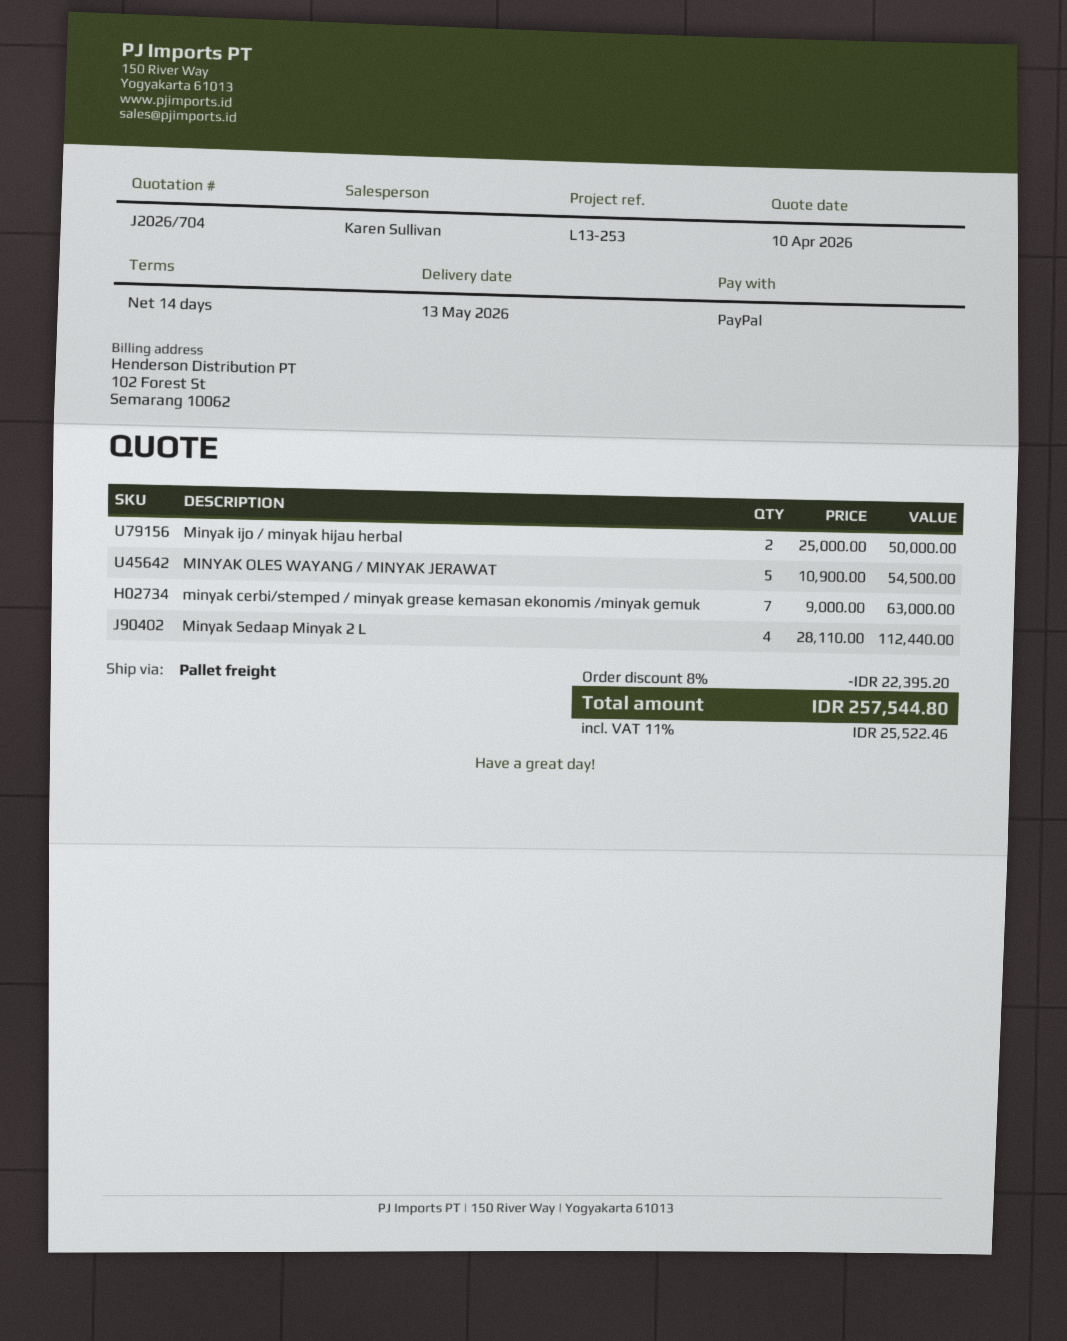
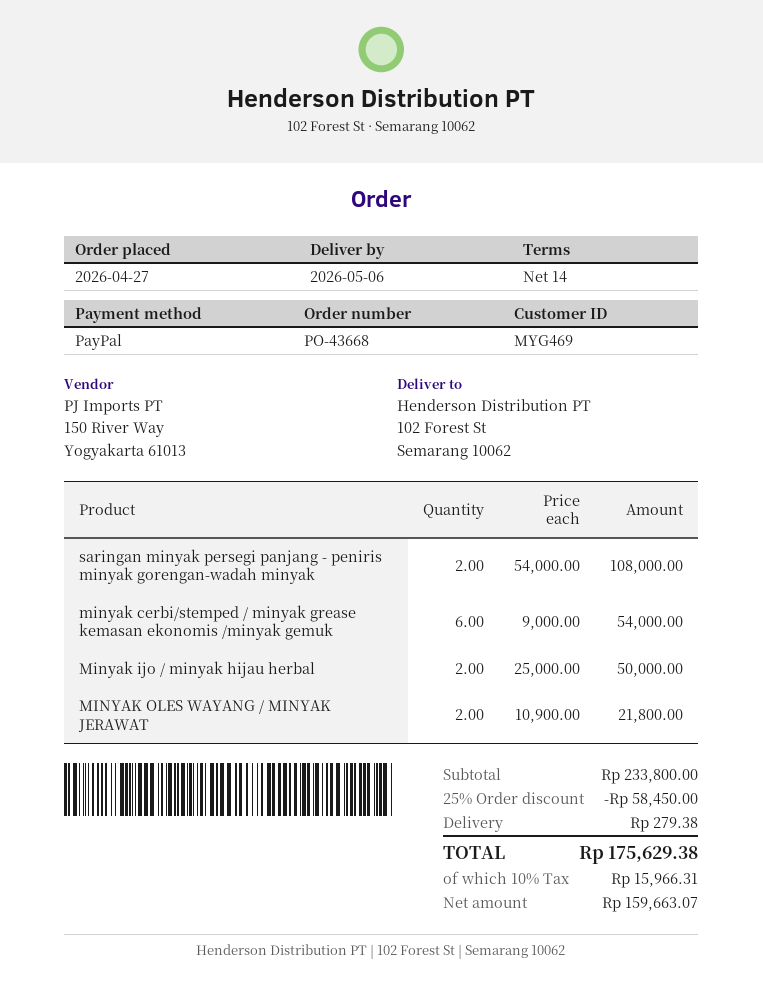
delivery date: 2026-05-13 -> 2026-05-06
MINYAK OLES WAYANG / MINYAK JERAWAT: 5 x 10900.00 = 54500.00 -> 2 x 10900.00 = 21800.00
minyak cerbi/stemped / minyak grease kemasan ekonomis /minyak gemuk: 7 x 9000.00 = 63000.00 -> 6 x 9000.00 = 54000.00
Minyak Sedaap Minyak 2 L: 4 x 28110.00 = 112440.00 -> none
saringan minyak persegi panjang - peniris minyak gorengan-wadah minyak: none -> 2 x 54000.00 = 108000.00
discount: 8% = 22395.20 -> 25% = 58450.00
shipping: none -> 279.38
tax: 11% = 25522.46 -> 10% = 15966.31
total: 257544.80 -> 175629.38

